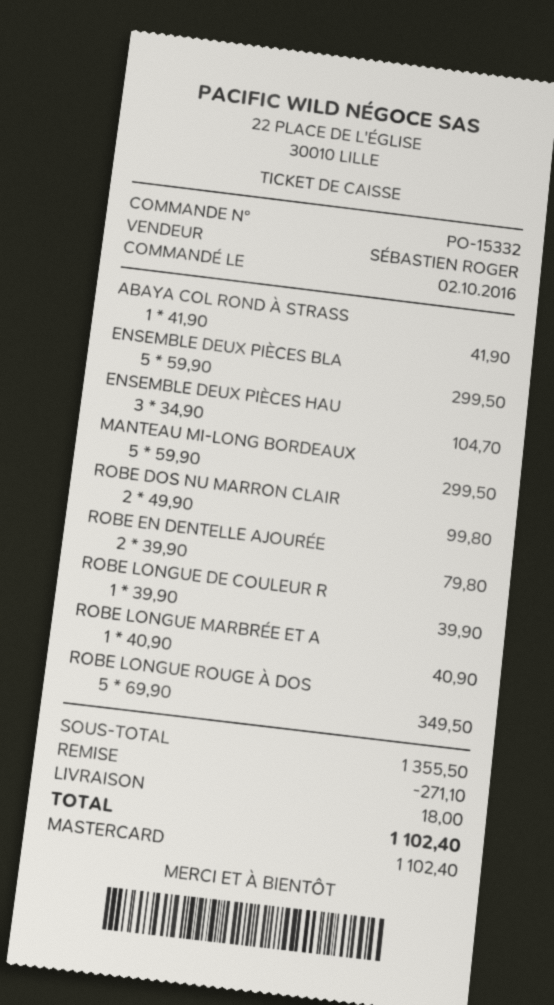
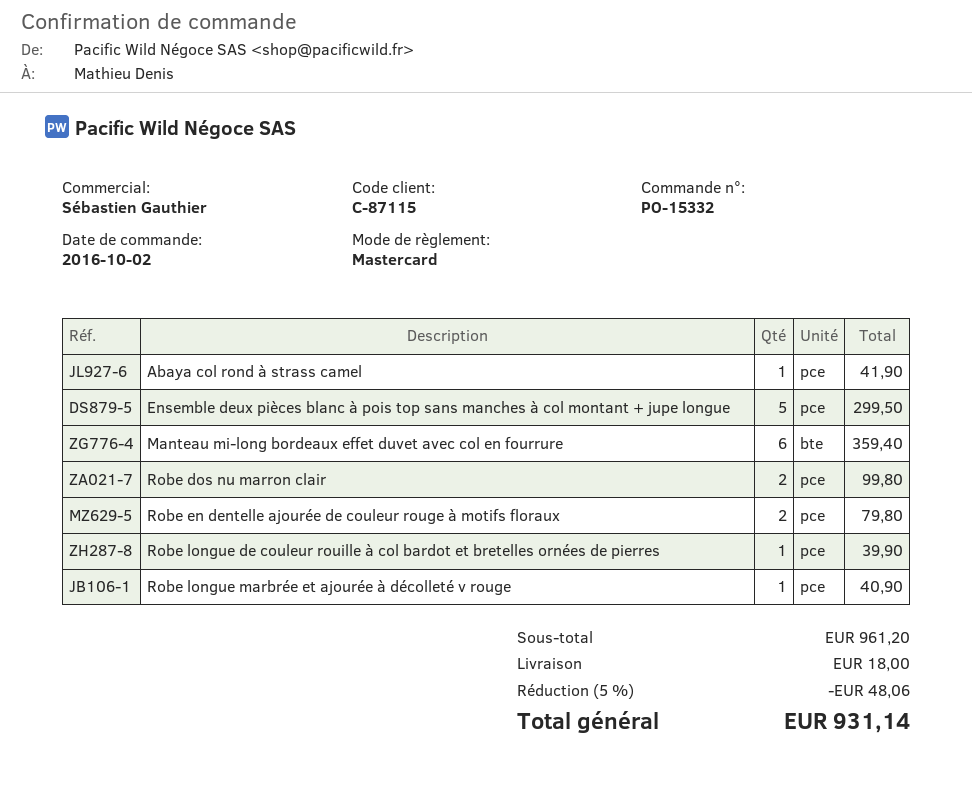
sales rep: SÉBASTIEN ROGER -> Sébastien Gauthier
ENSEMBLE DEUX PIÈCES HAU: 3 for 104.70 -> none
MANTEAU MI-LONG BORDEAUX: 5 for 299.50 -> 6 for 359.40
ROBE LONGUE ROUGE À DOS: 5 for 349.50 -> none
subtotal: 1355.50 -> 961.20
discount: 271.10 -> 48.06
total: 1102.40 -> 931.14

